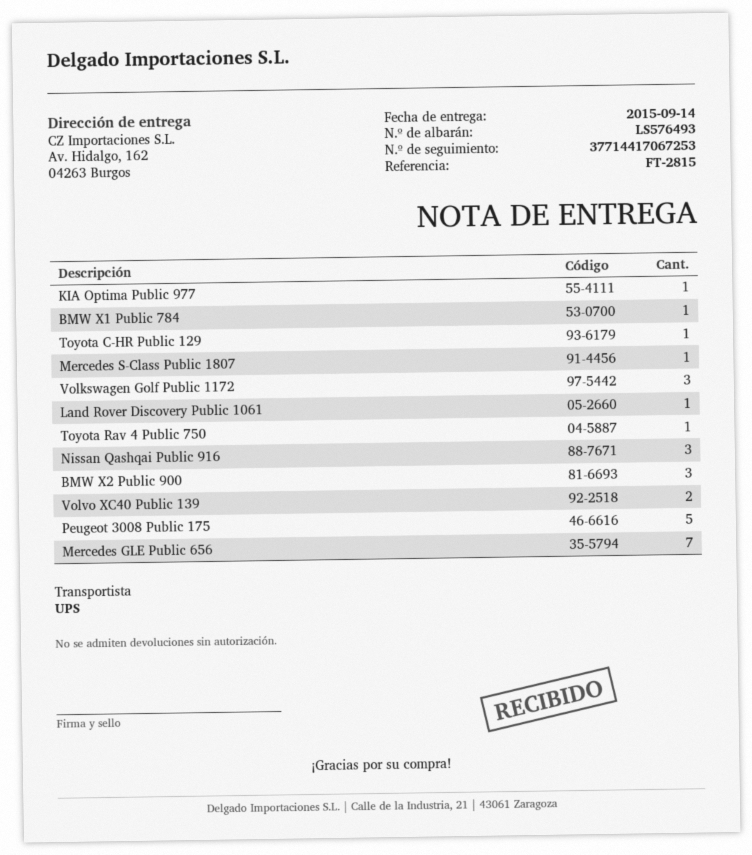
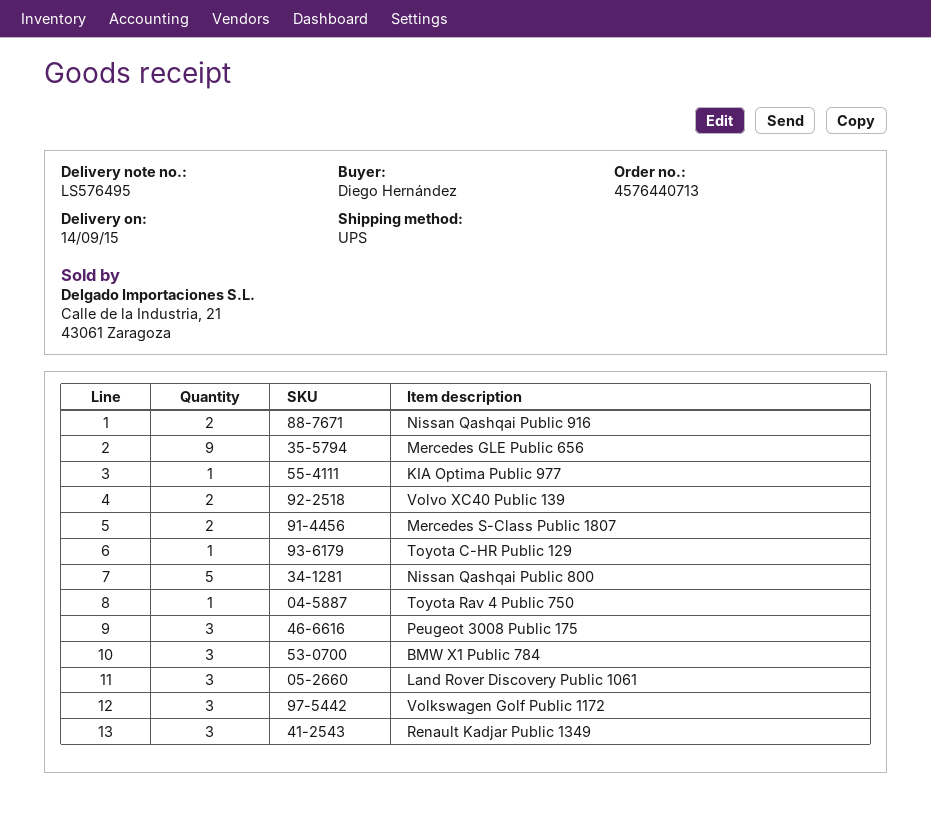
delivery note number: LS576493 -> LS576495
BMW X1 Public 784: 1 -> 3
Mercedes S-Class Public 1807: 1 -> 2
Land Rover Discovery Public 1061: 1 -> 3
Nissan Qashqai Public 916: 3 -> 2
BMW X2 Public 900: 3 -> none
Peugeot 3008 Public 175: 5 -> 3
Mercedes GLE Public 656: 7 -> 9
Nissan Qashqai Public 800: none -> 5
Renault Kadjar Public 1349: none -> 3

